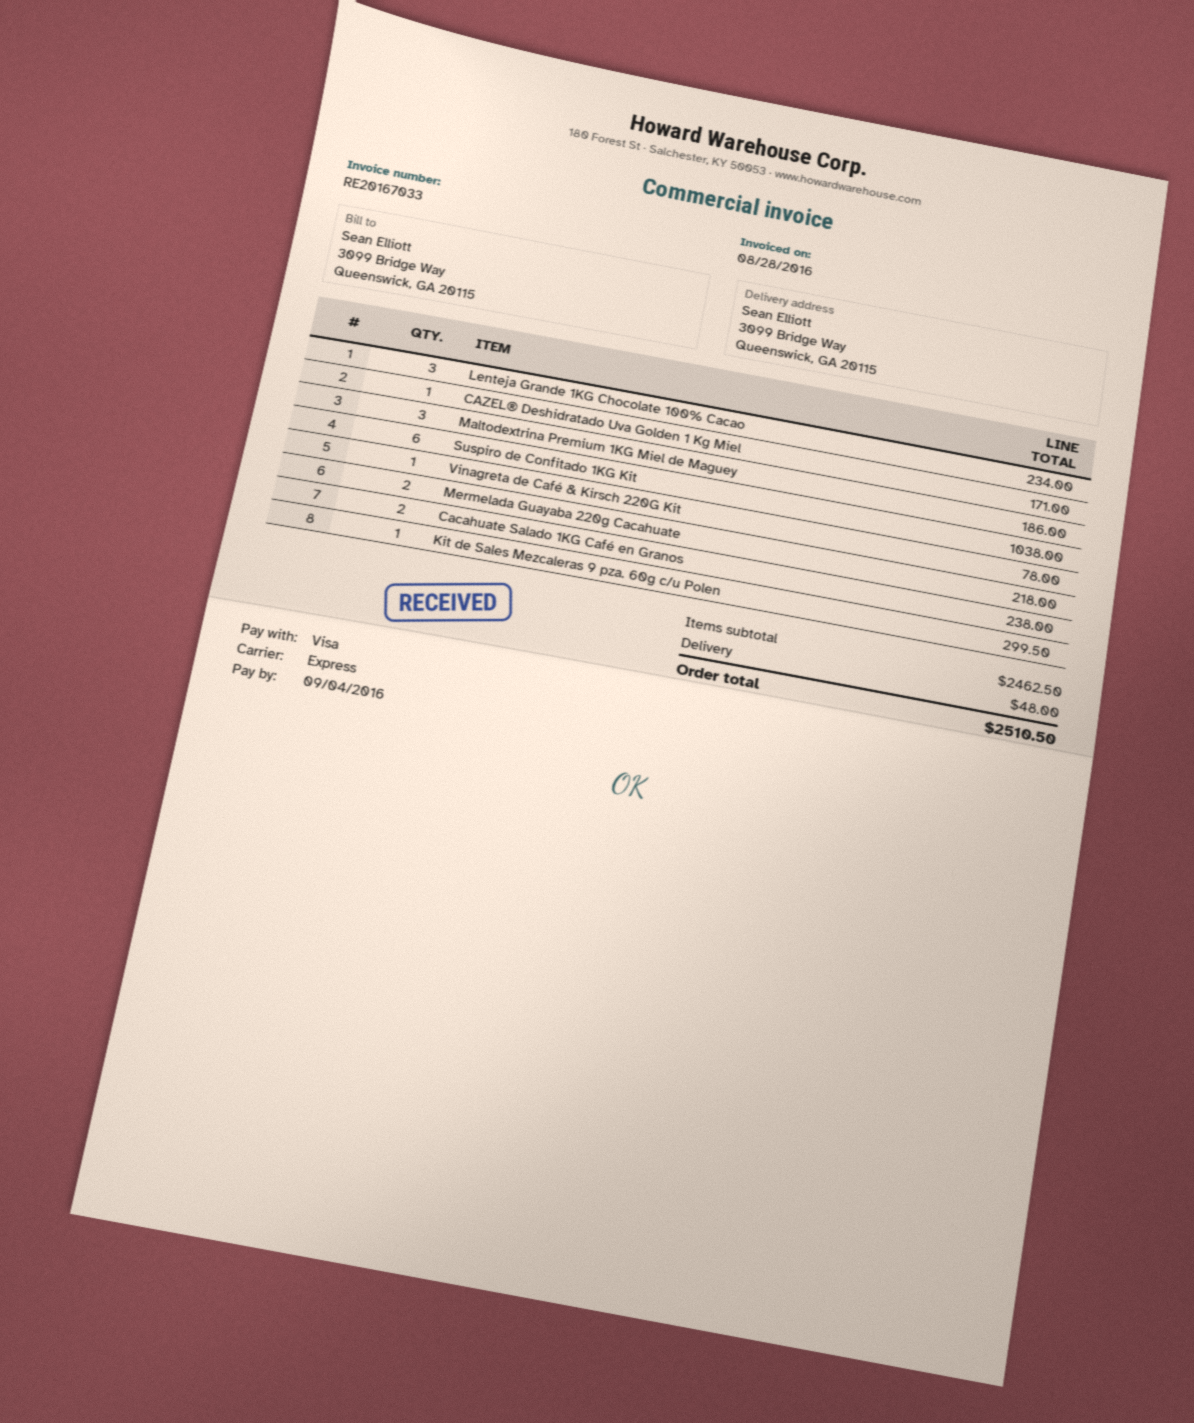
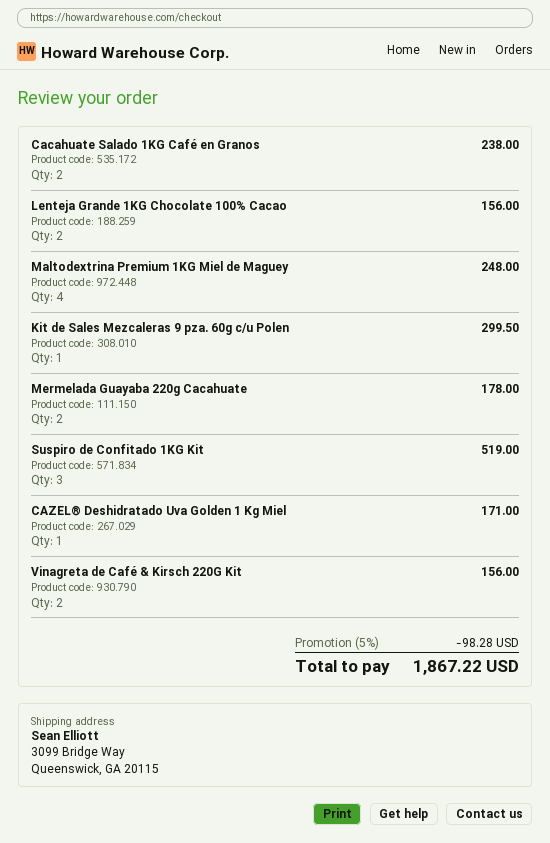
Lenteja Grande 1KG Chocolate 100% Cacao: 3 for 234.00 -> 2 for 156.00
Maltodextrina Premium 1KG Miel de Maguey: 3 for 186.00 -> 4 for 248.00
Suspiro de Confitado 1KG Kit: 6 for 1038.00 -> 3 for 519.00
Vinagreta de Café & Kirsch 220G Kit: 1 for 78.00 -> 2 for 156.00
Mermelada Guayaba 220g Cacahuate: 2 for 218.00 -> 2 for 178.00
discount: none -> 5% = 98.28
shipping: 48.00 -> none
total: 2510.50 -> 1867.22

